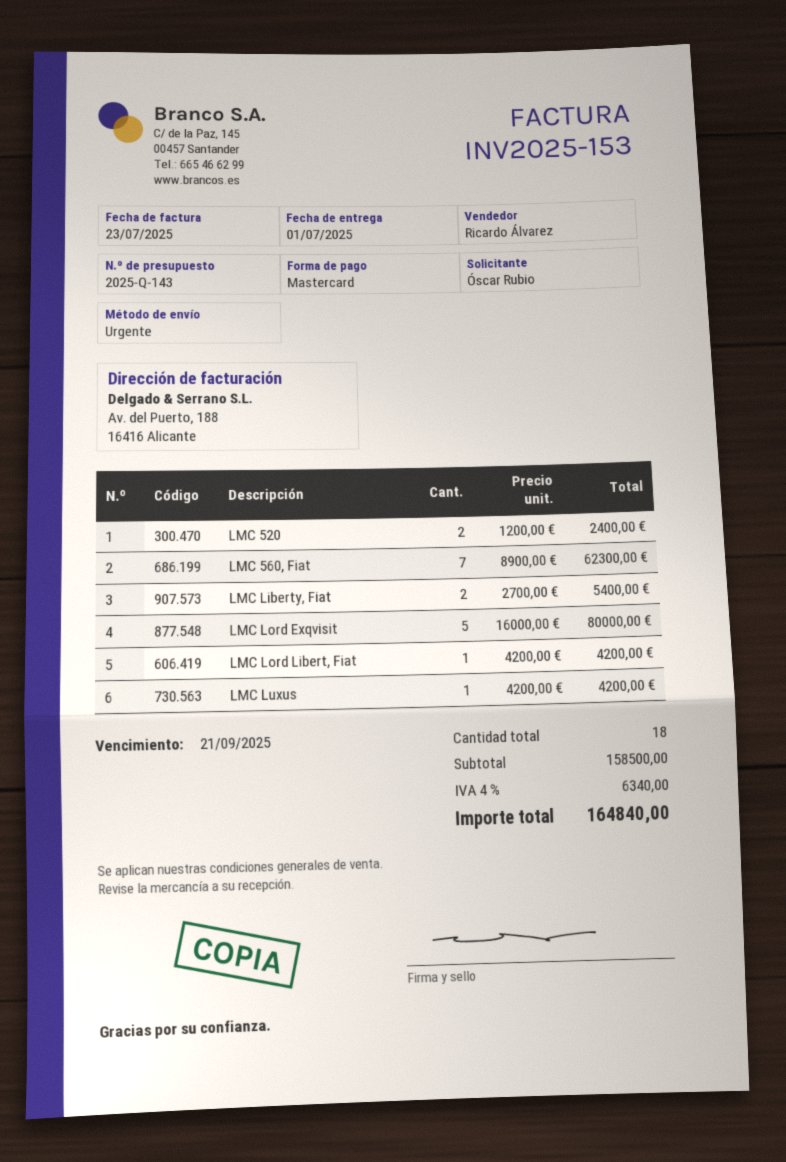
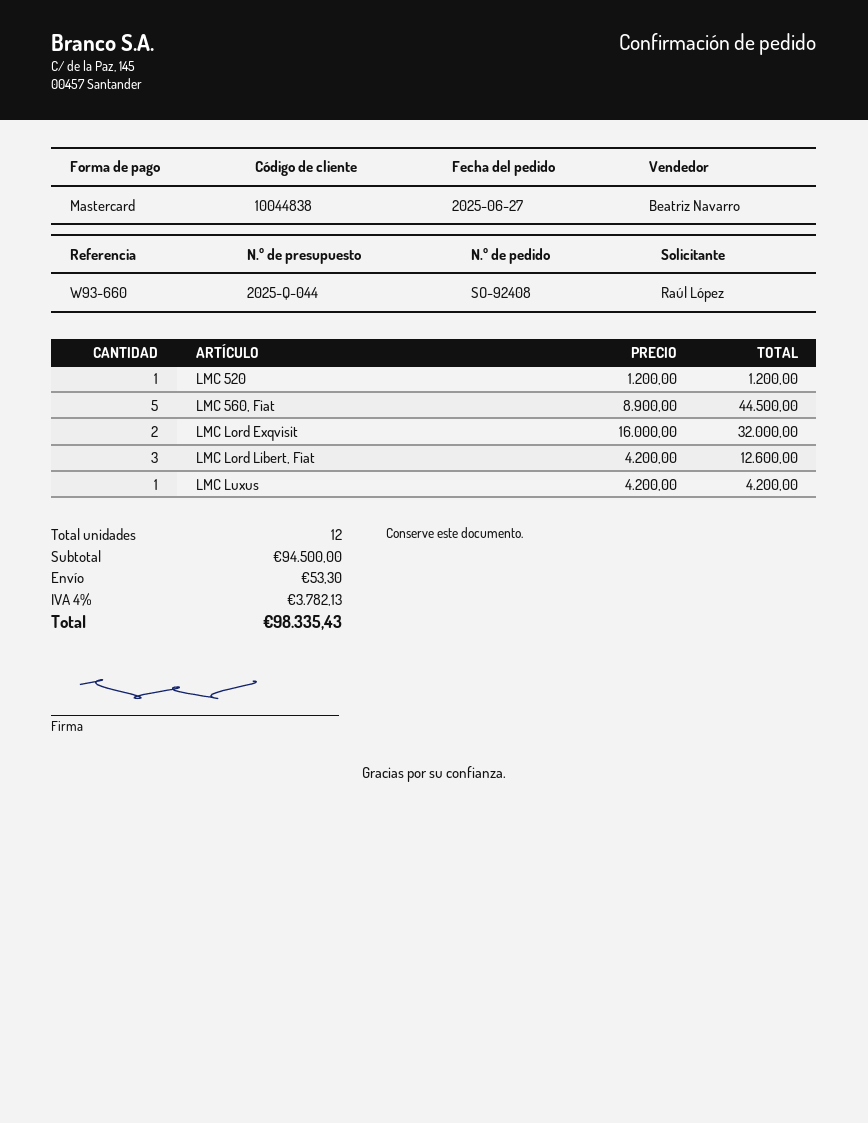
quote number: 2025-Q-143 -> 2025-Q-044
ordered by: Óscar Rubio -> Raúl López
sales rep: Ricardo Álvarez -> Beatriz Navarro
LMC 520: 2 x 1200.00 = 2400.00 -> 1 x 1200.00 = 1200.00
LMC 560, Fiat: 7 x 8900.00 = 62300.00 -> 5 x 8900.00 = 44500.00
LMC Liberty, Fiat: 2 x 2700.00 = 5400.00 -> none
LMC Lord Exqvisit: 5 x 16000.00 = 80000.00 -> 2 x 16000.00 = 32000.00
LMC Lord Libert, Fiat: 1 x 4200.00 = 4200.00 -> 3 x 4200.00 = 12600.00
total quantity: 18 -> 12
subtotal: 158500.00 -> 94500.00
shipping: none -> 53.30
tax: 4% = 6340.00 -> 4% = 3782.13
total: 164840.00 -> 98335.43

